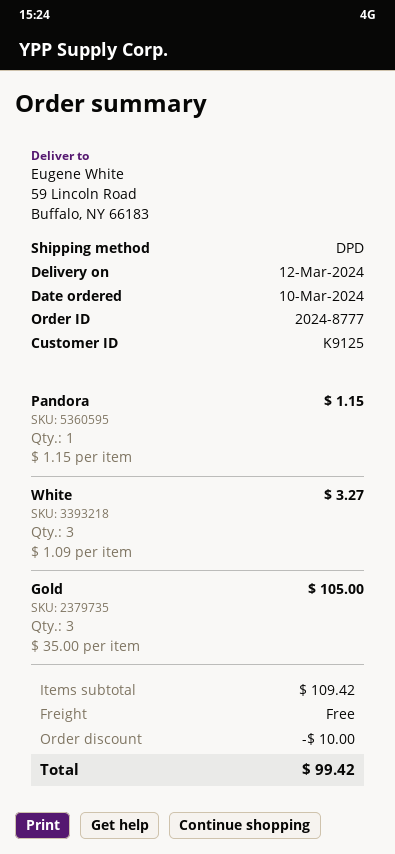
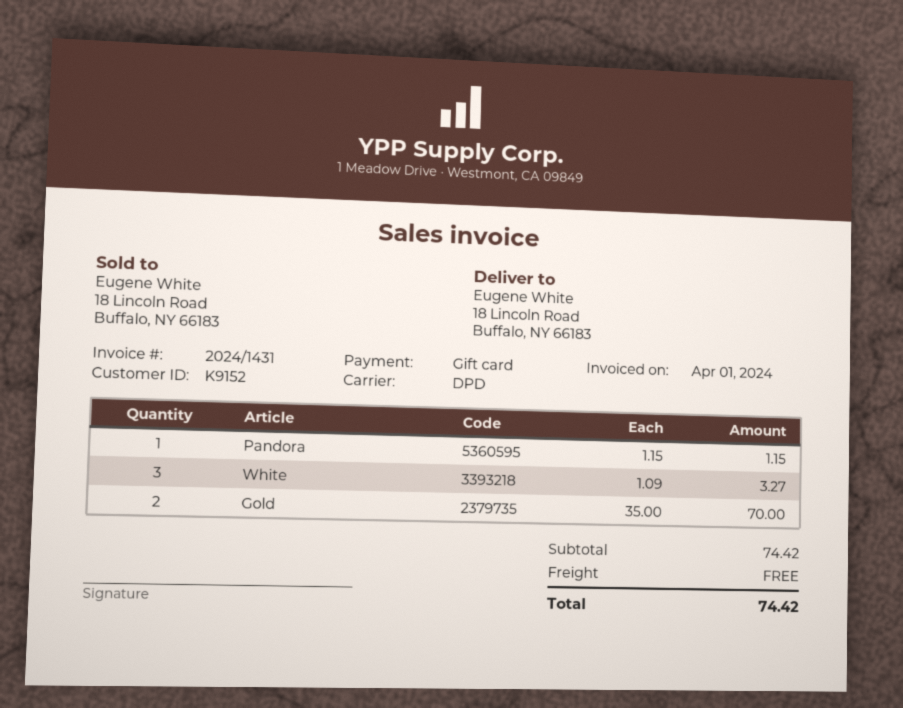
customer number: K9125 -> K9152
ship to: 59 Lincoln Road, Buffalo, NY 66183 -> 18 Lincoln Road, Buffalo, NY 66183
Gold: 3 x 35.00 = 105.00 -> 2 x 35.00 = 70.00
subtotal: 109.42 -> 74.42
discount: 10.00 -> none
total: 99.42 -> 74.42

